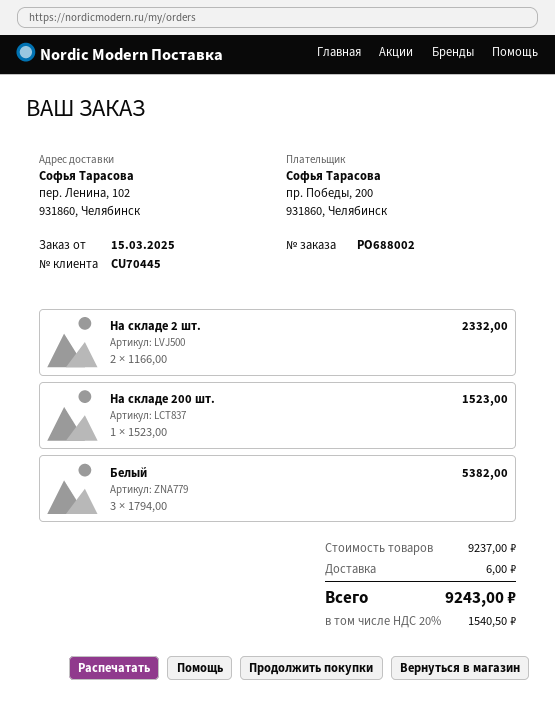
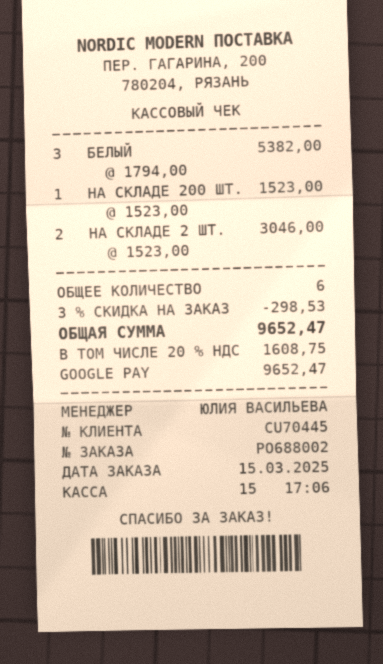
На складе 2 шт.: 2 x 1166.00 = 2332.00 -> 2 x 1523.00 = 3046.00
discount: none -> 3% = 298.53
shipping: 6.00 -> none
tax: 20% = 1540.50 -> 20% = 1608.75
total: 9243.00 -> 9652.47

